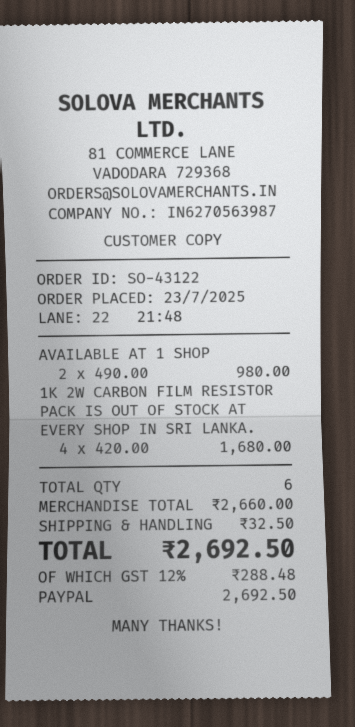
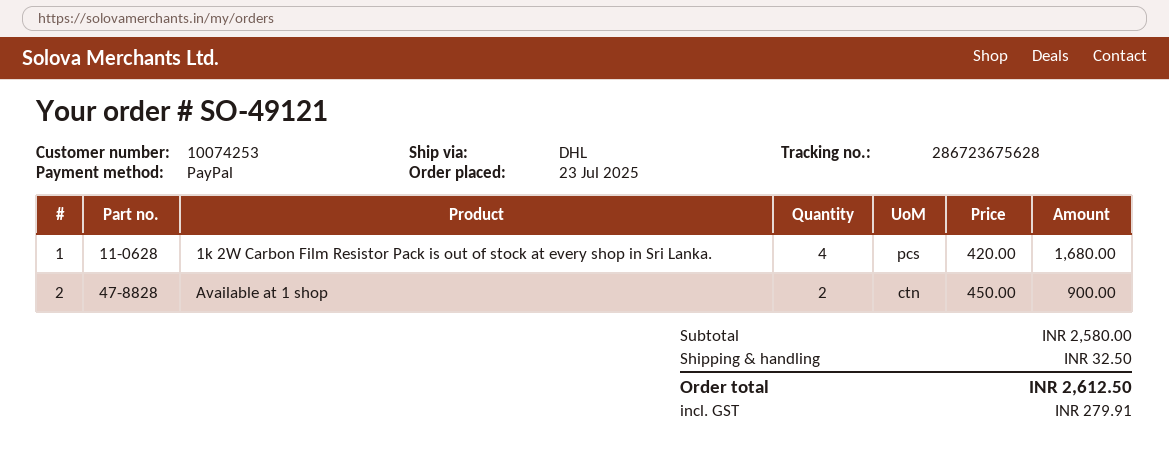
order number: SO-43122 -> SO-49121
AVAILABLE AT 1 SHOP: 2 x 490.00 = 980.00 -> 2 x 450.00 = 900.00
subtotal: 2660.00 -> 2580.00
tax: 288.48 -> 279.91
total: 2692.50 -> 2612.50

